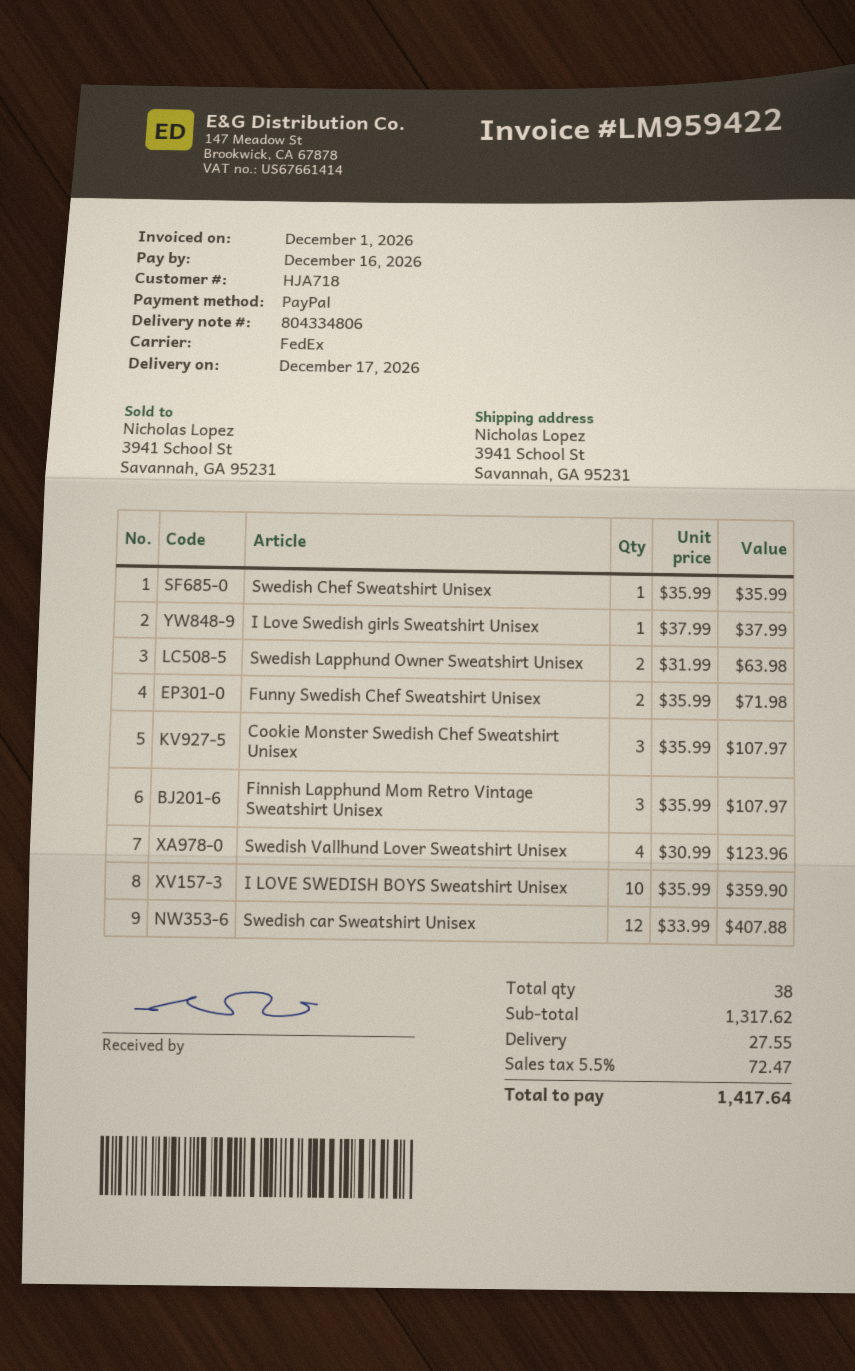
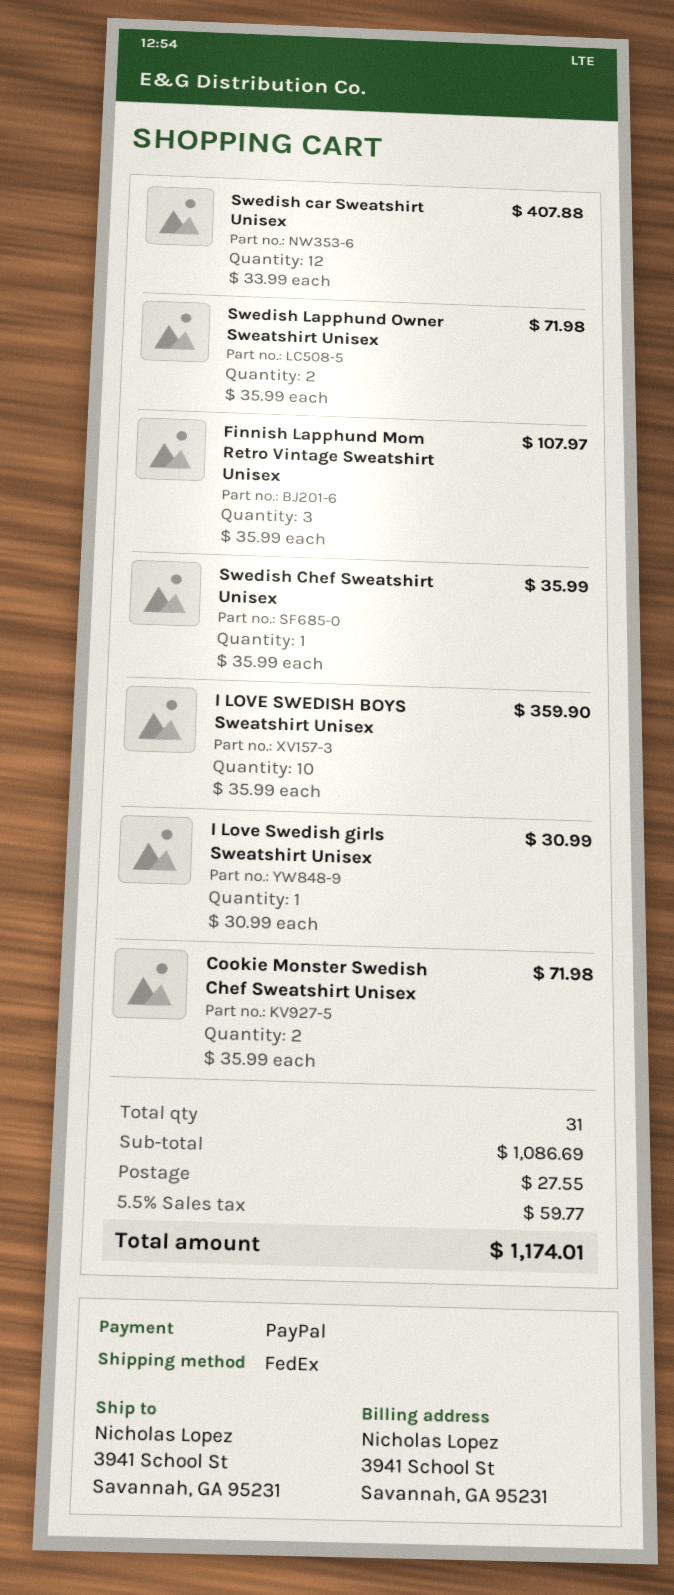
I Love Swedish girls Sweatshirt Unisex: 1 x 37.99 = 37.99 -> 1 x 30.99 = 30.99
Swedish Lapphund Owner Sweatshirt Unisex: 2 x 31.99 = 63.98 -> 2 x 35.99 = 71.98
Funny Swedish Chef Sweatshirt Unisex: 2 x 35.99 = 71.98 -> none
Cookie Monster Swedish Chef Sweatshirt Unisex: 3 x 35.99 = 107.97 -> 2 x 35.99 = 71.98
Swedish Vallhund Lover Sweatshirt Unisex: 4 x 30.99 = 123.96 -> none
total quantity: 38 -> 31
subtotal: 1317.62 -> 1086.69
tax: 5.5% = 72.47 -> 5.5% = 59.77
total: 1417.64 -> 1174.01

